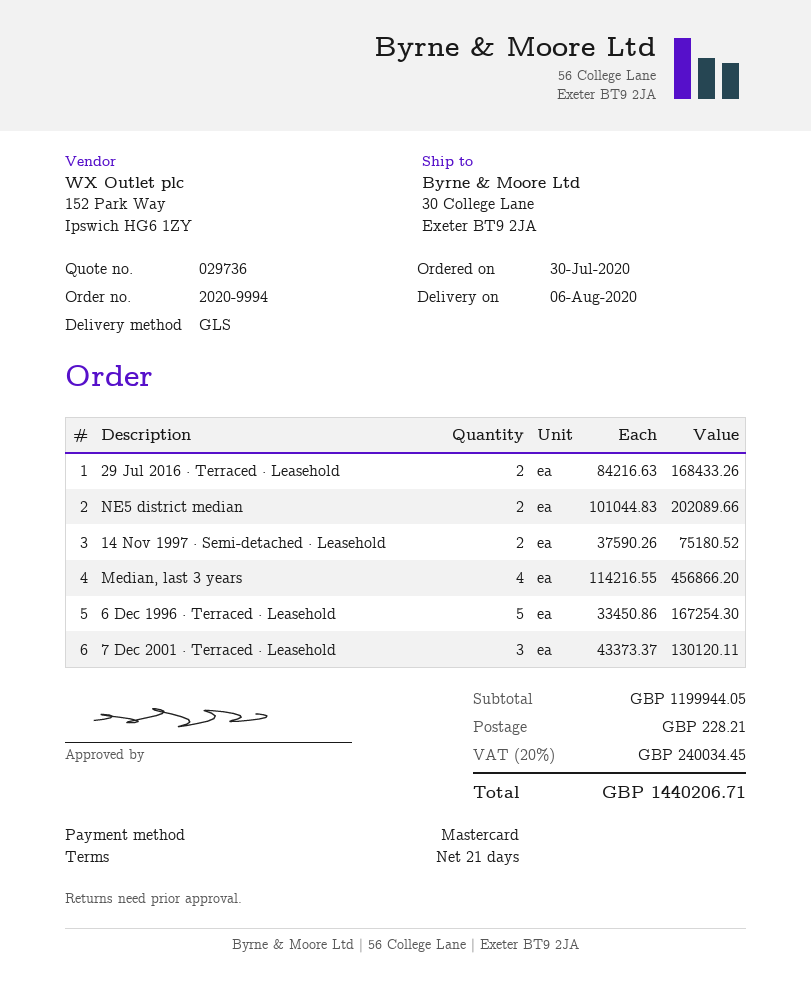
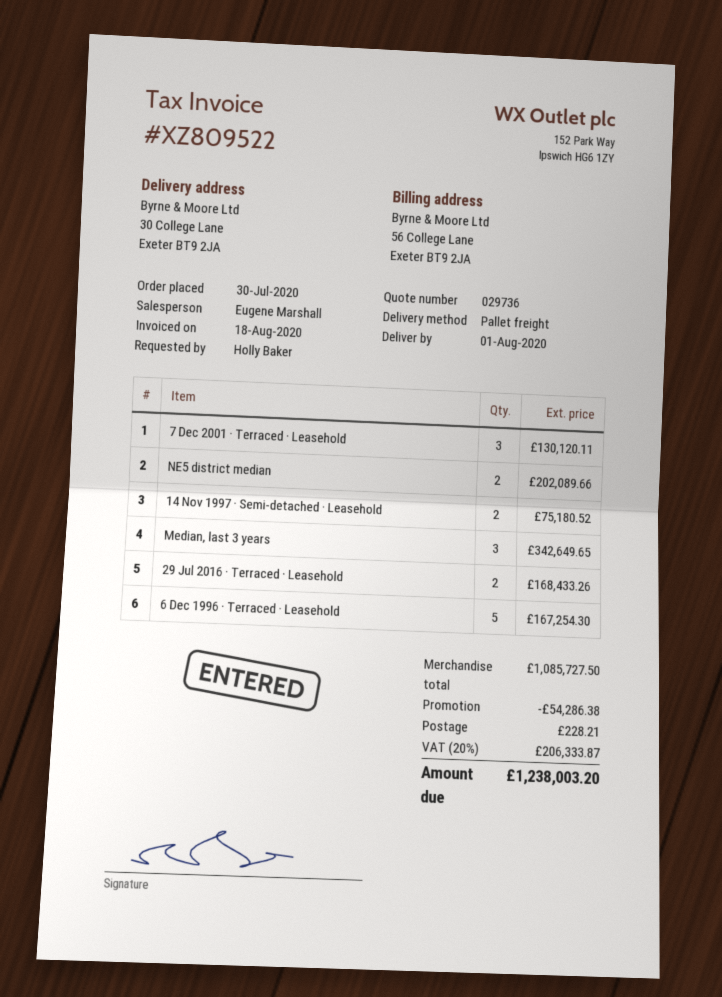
delivery date: 2020-08-06 -> 2020-08-01
shipping method: GLS -> pallet freight
Median, last 3 years: 4 for 456866.20 -> 3 for 342649.65
subtotal: 1199944.05 -> 1085727.50
discount: none -> 54286.38
tax: 20% = 240034.45 -> 20% = 206333.87
total: 1440206.71 -> 1238003.20

